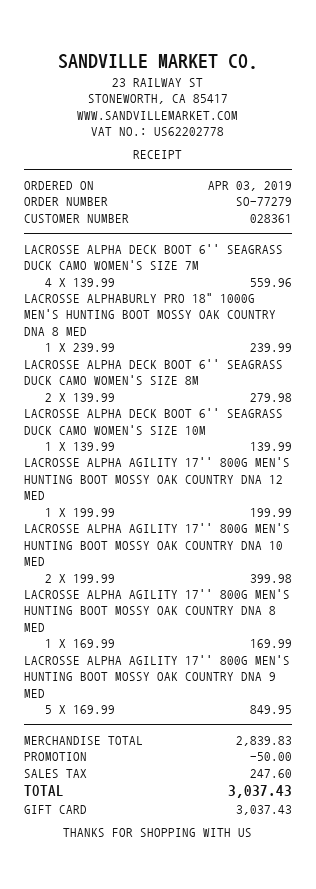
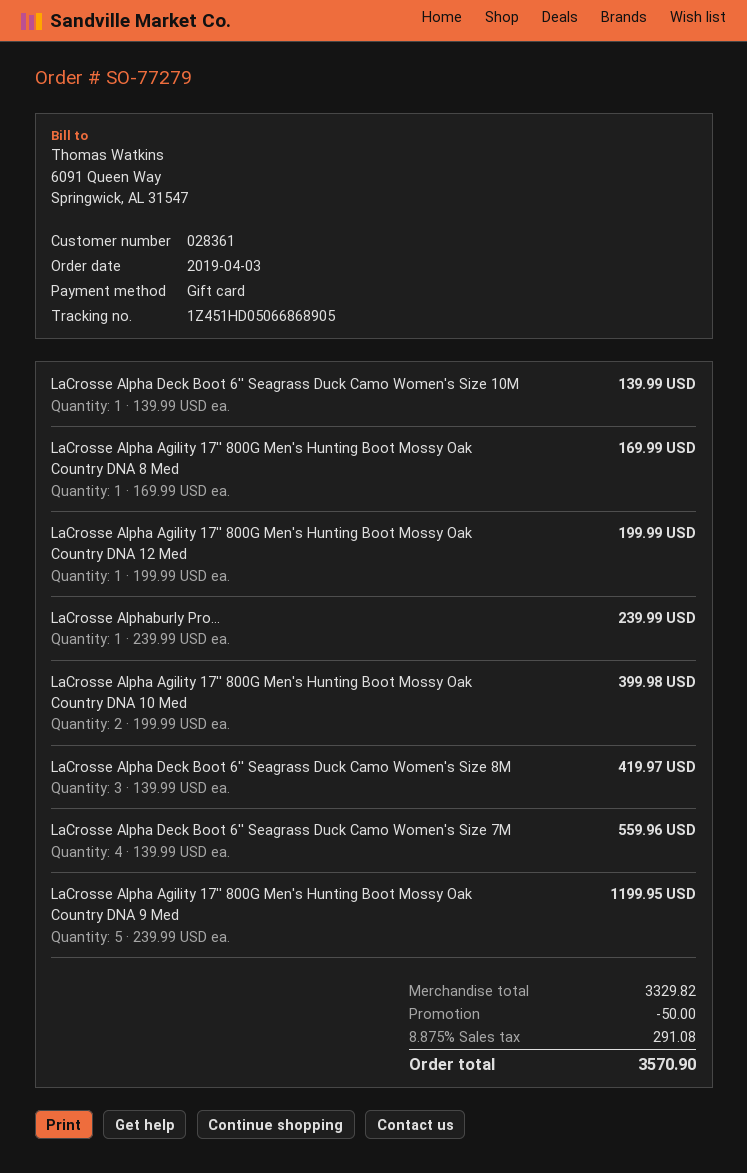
LACROSSE ALPHA DECK BOOT 6'' SEAGRASS DUCK CAMO WOMEN'S SIZE 8M: 2 x 139.99 = 279.98 -> 3 x 139.99 = 419.97
LACROSSE ALPHA AGILITY 17'' 800G MEN'S HUNTING BOOT MOSSY OAK COUNTRY DNA 9 MED: 5 x 169.99 = 849.95 -> 5 x 239.99 = 1199.95
subtotal: 2839.83 -> 3329.82
tax: 247.60 -> 291.08
total: 3037.43 -> 3570.90

